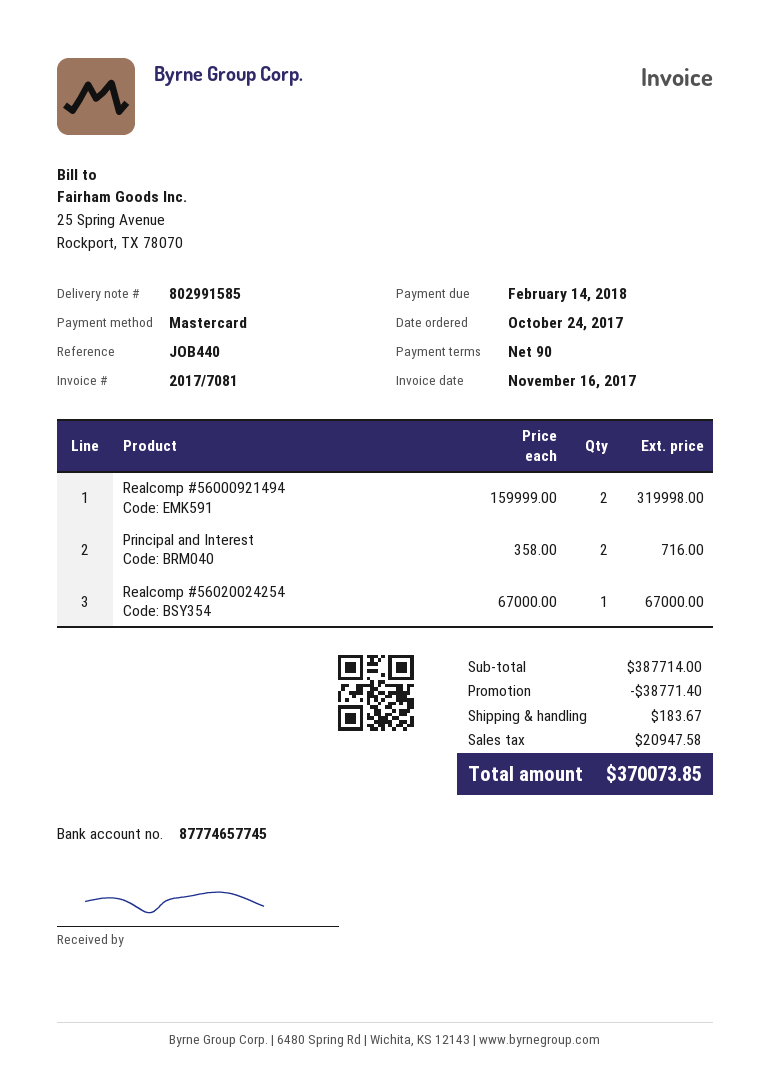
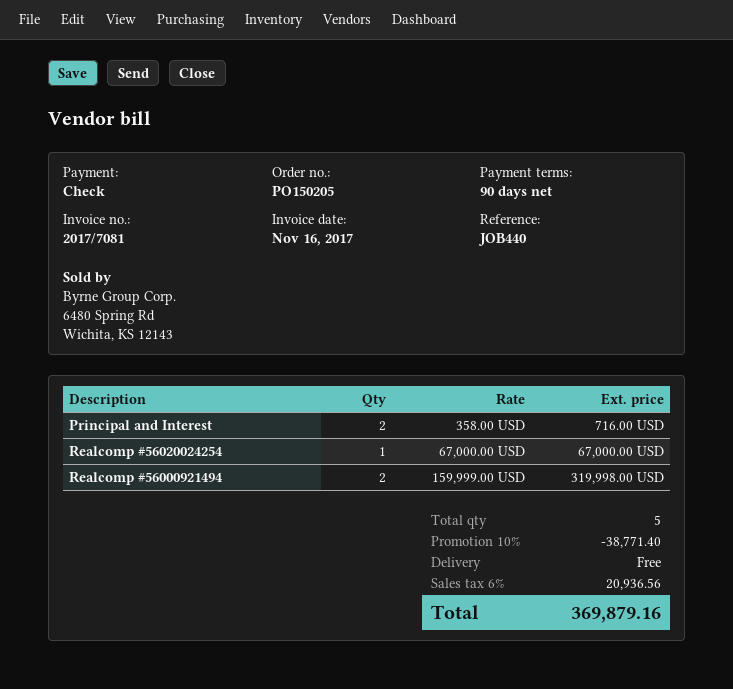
payment method: Mastercard -> cheque
shipping: 183.67 -> 0.00
tax: 20947.58 -> 20936.56
total: 370073.85 -> 369879.16

